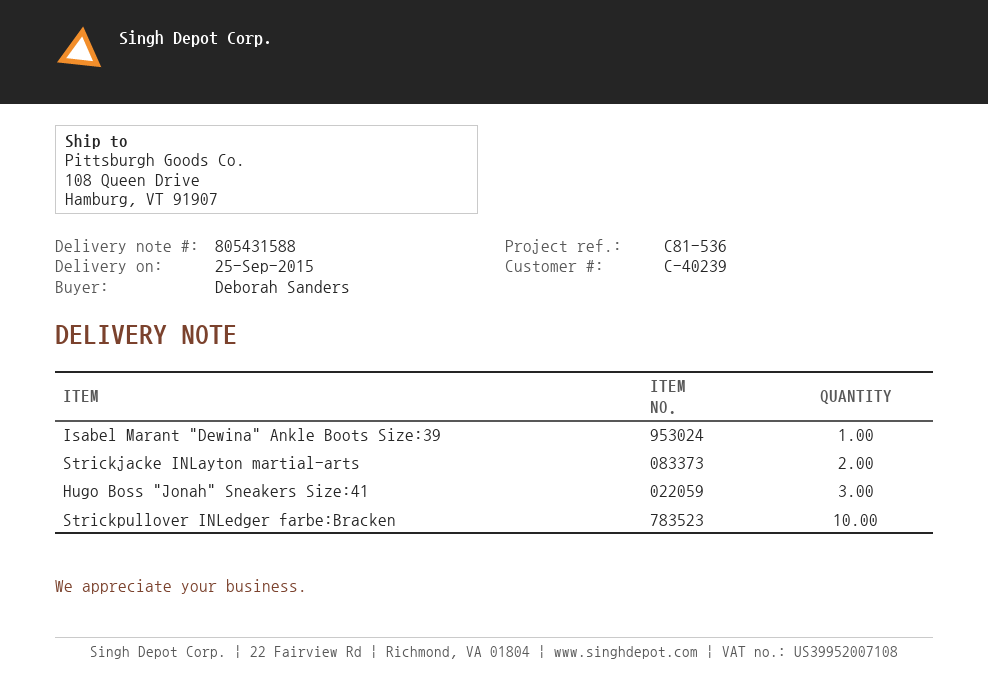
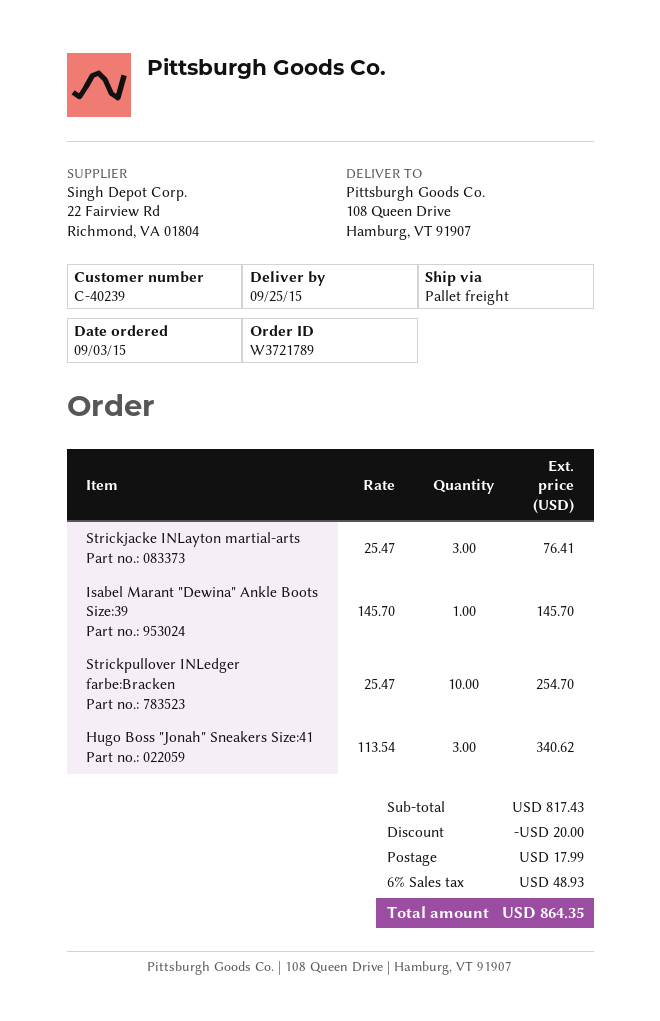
Strickjacke INLayton martial-arts: 2 -> 3

